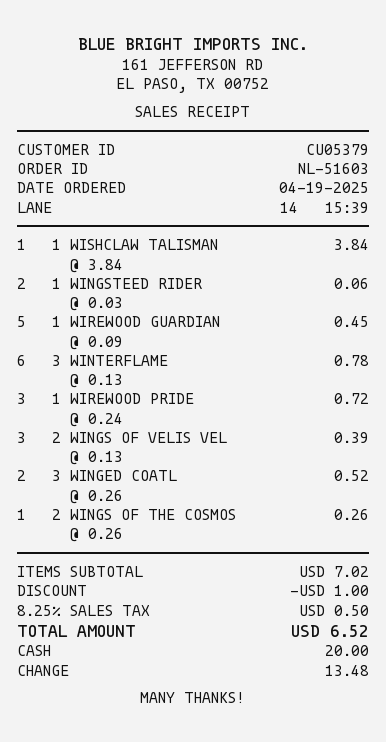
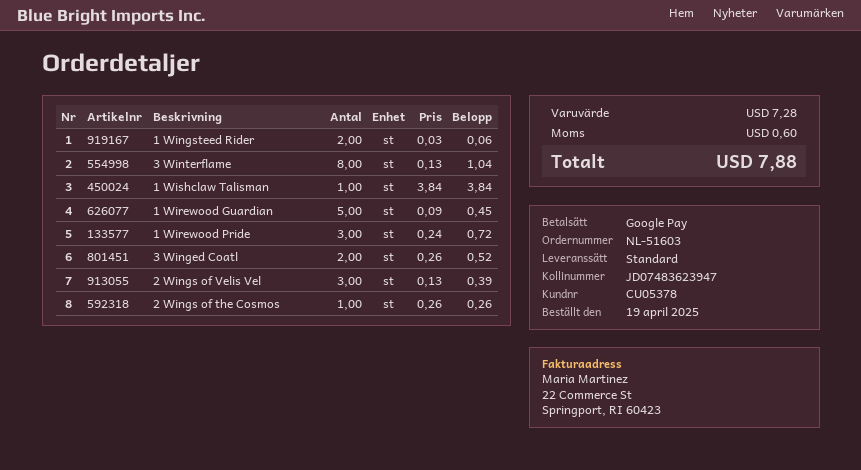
customer number: CU05379 -> CU05378
payment method: cash -> Google Pay
3 WINTERFLAME: 6 x 0.13 = 0.78 -> 8 x 0.13 = 1.04
subtotal: 7.02 -> 7.28
discount: 1.00 -> none
tax: 0.50 -> 0.60
total: 6.52 -> 7.88

